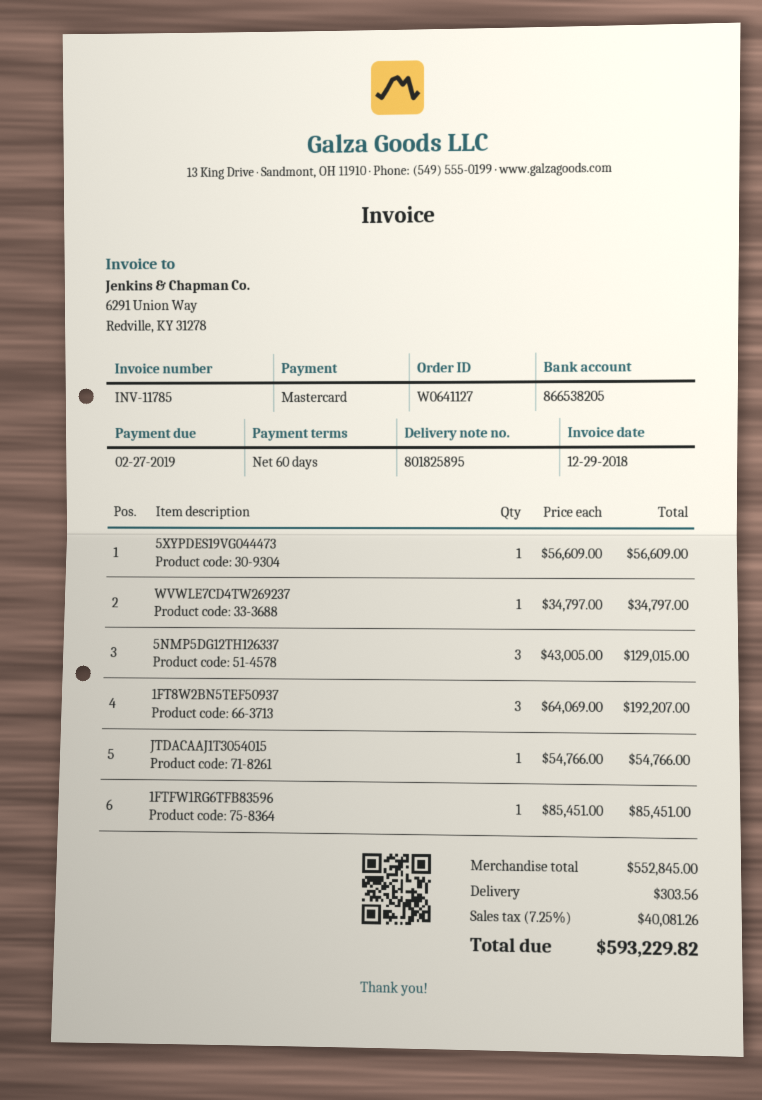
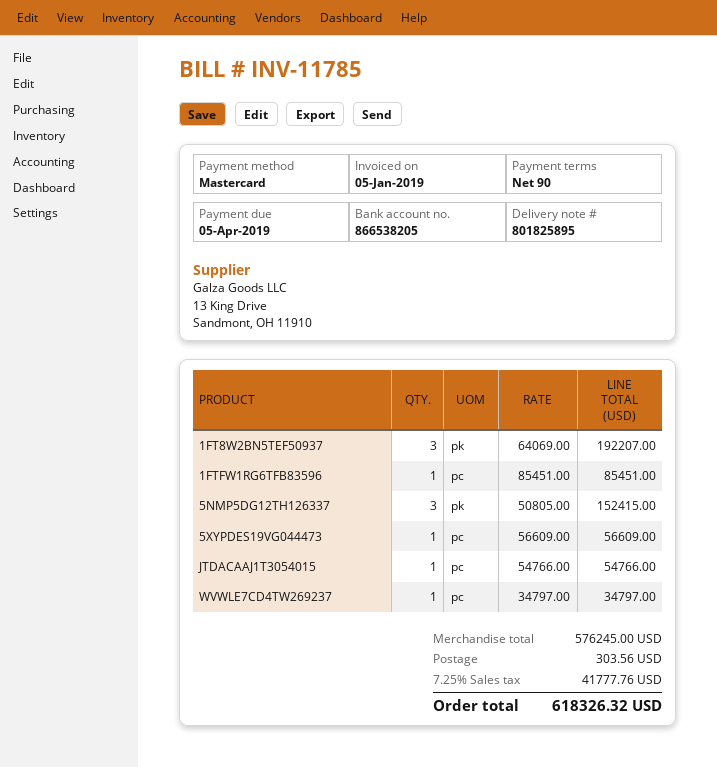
invoice date: 2018-12-29 -> 2019-01-05
payment terms: 60 days -> 90 days
due date: 2019-02-27 -> 2019-04-05
5NMP5DG12TH126337: 3 x 43005.00 = 129015.00 -> 3 x 50805.00 = 152415.00
subtotal: 552845.00 -> 576245.00
tax: 7.25% = 40081.26 -> 7.25% = 41777.76
total: 593229.82 -> 618326.32

